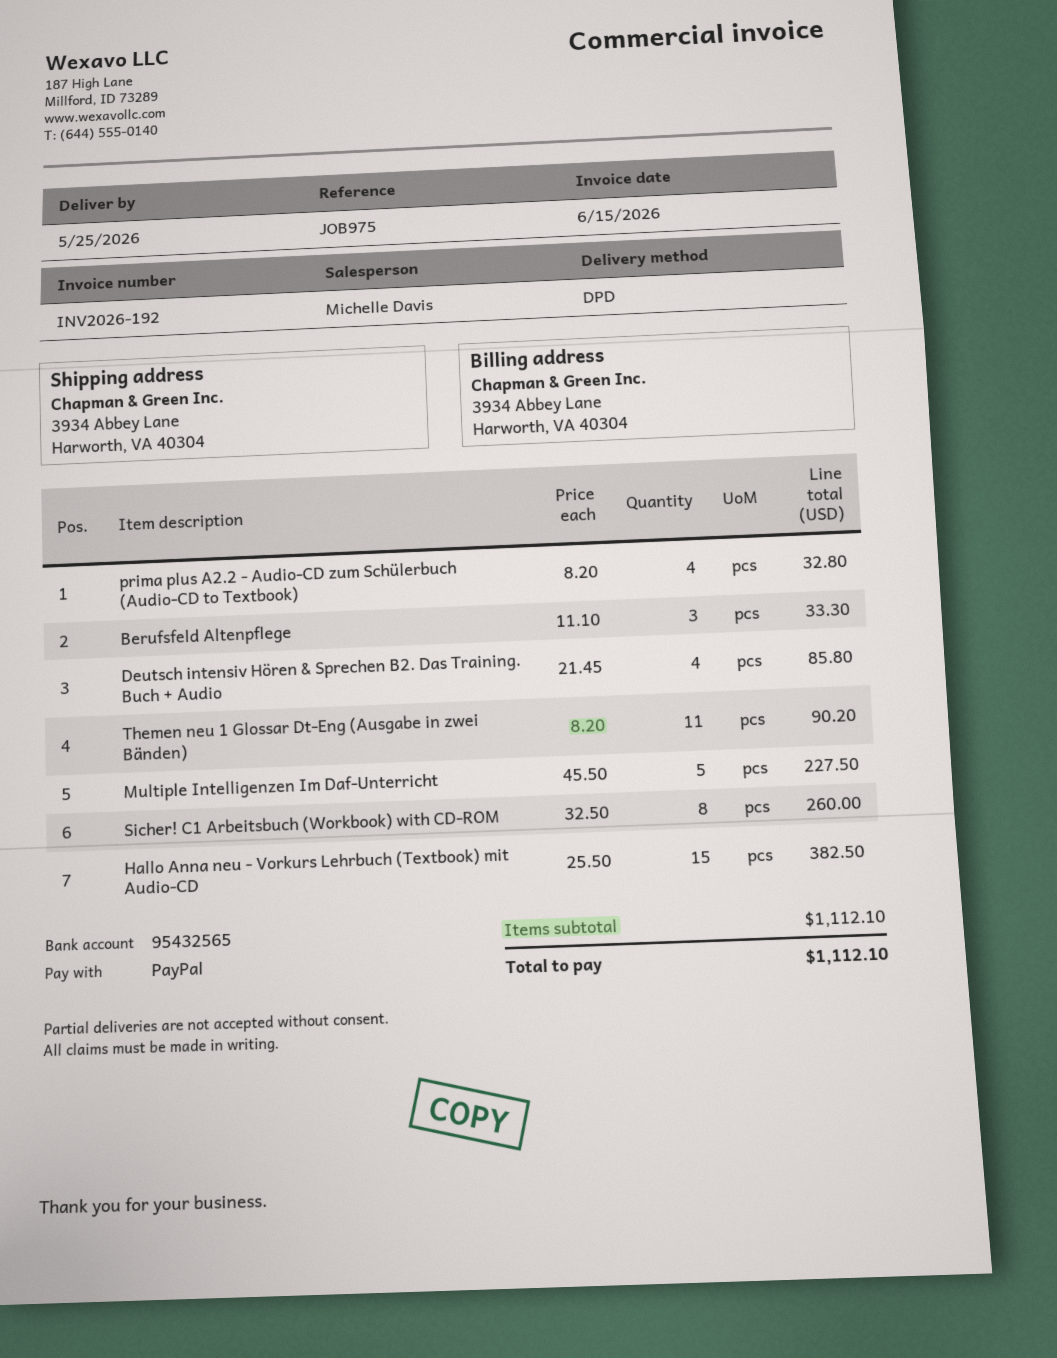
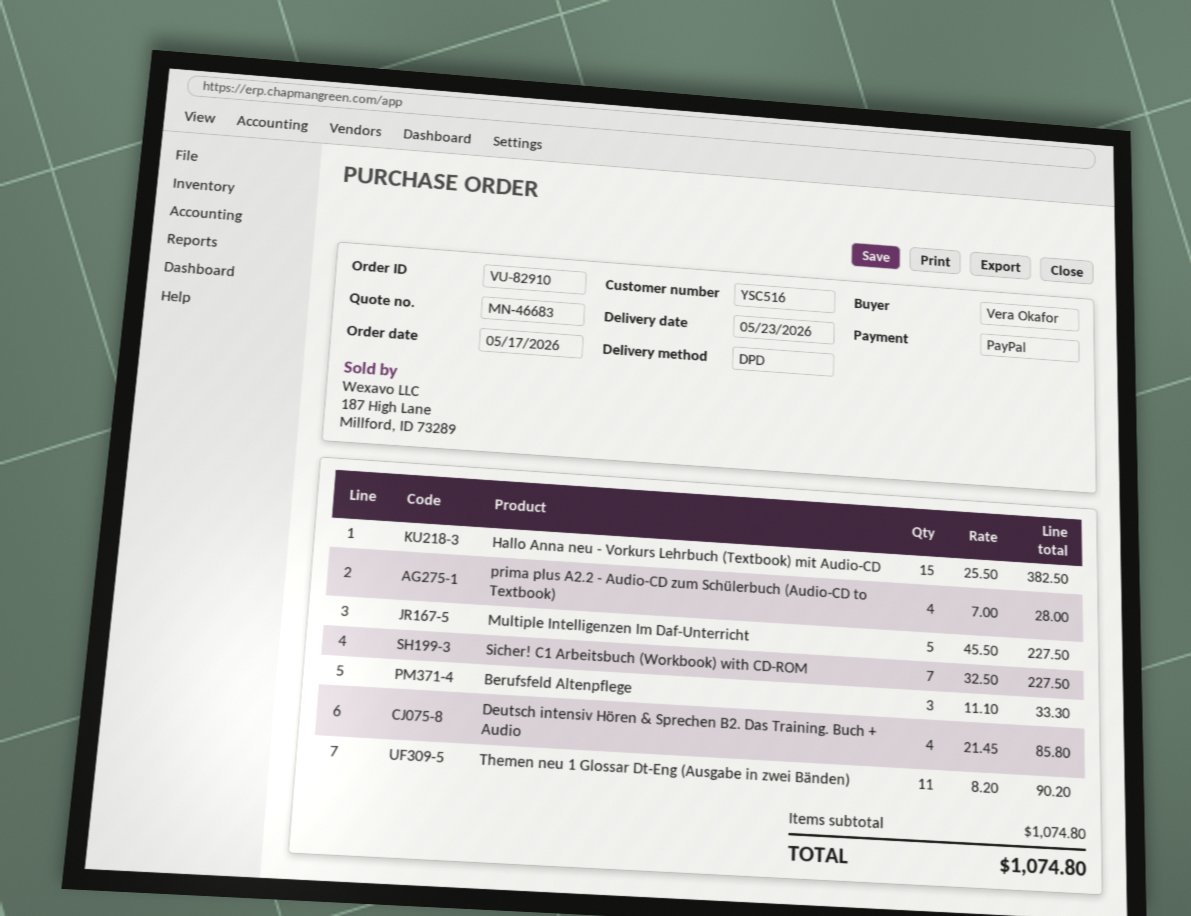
delivery date: 2026-05-25 -> 2026-05-23
prima plus A2.2 - Audio-CD zum Schülerbuch (Audio-CD to Textbook): 4 x 8.20 = 32.80 -> 4 x 7.00 = 28.00
Sicher! C1 Arbeitsbuch (Workbook) with CD-ROM: 8 x 32.50 = 260.00 -> 7 x 32.50 = 227.50
subtotal: 1112.10 -> 1074.80
total: 1112.10 -> 1074.80

